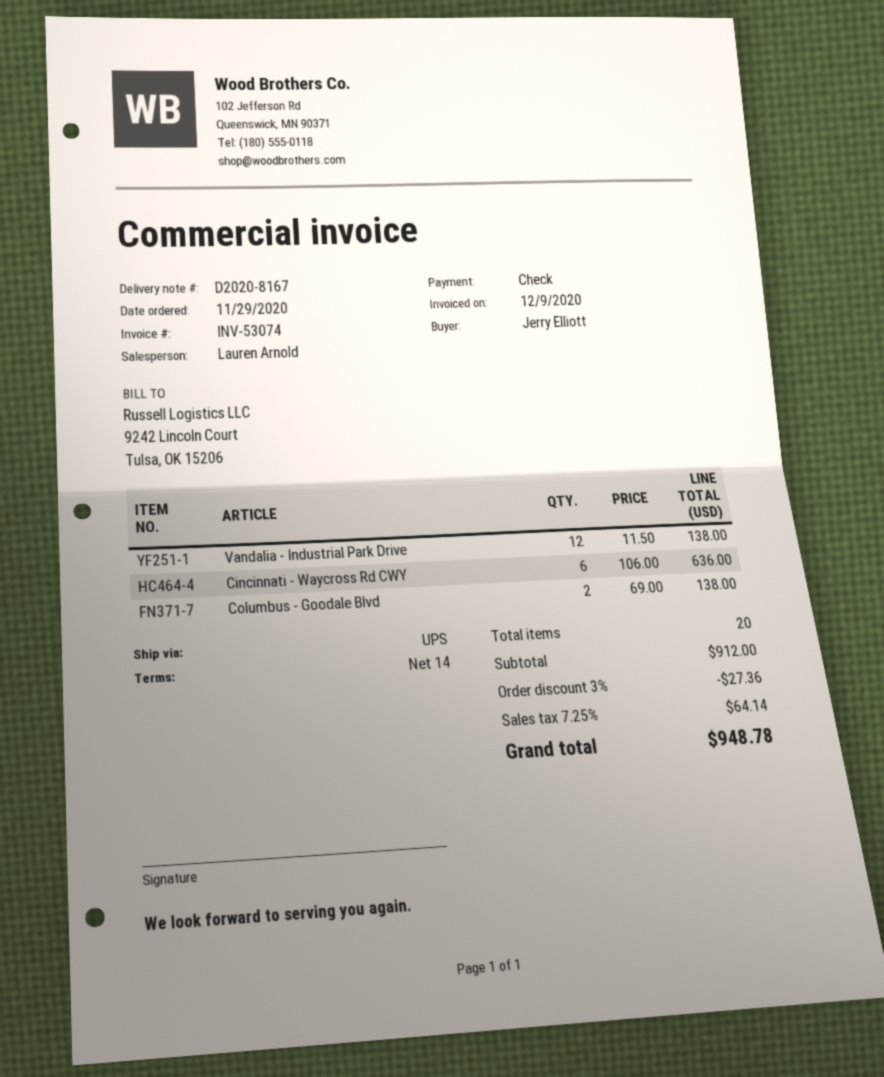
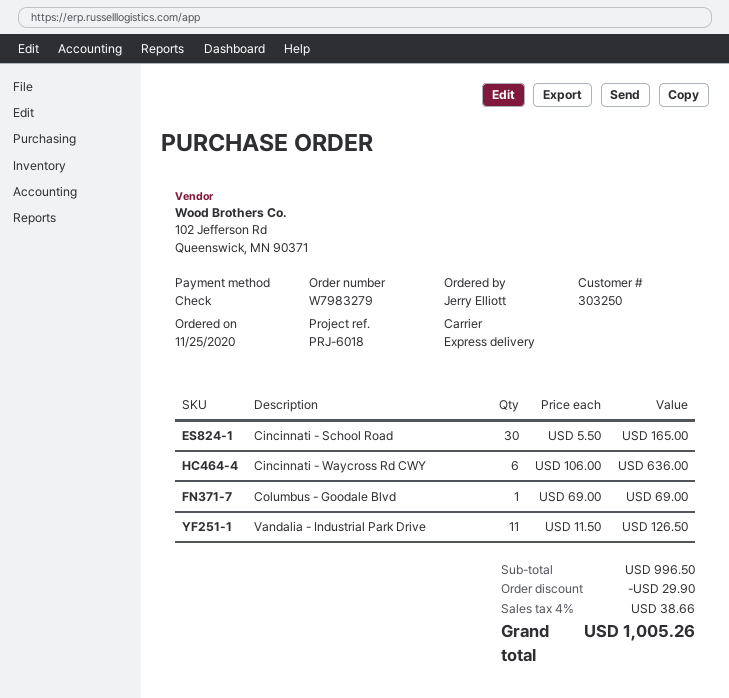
order date: 2020-11-29 -> 2020-11-25
shipping method: UPS -> express
Vandalia - Industrial Park Drive: 12 x 11.50 = 138.00 -> 11 x 11.50 = 126.50
Columbus - Goodale Blvd: 2 x 69.00 = 138.00 -> 1 x 69.00 = 69.00
Cincinnati - School Road: none -> 30 x 5.50 = 165.00
subtotal: 912.00 -> 996.50
discount: 27.36 -> 29.90
tax: 7.25% = 64.14 -> 4% = 38.66
total: 948.78 -> 1005.26

